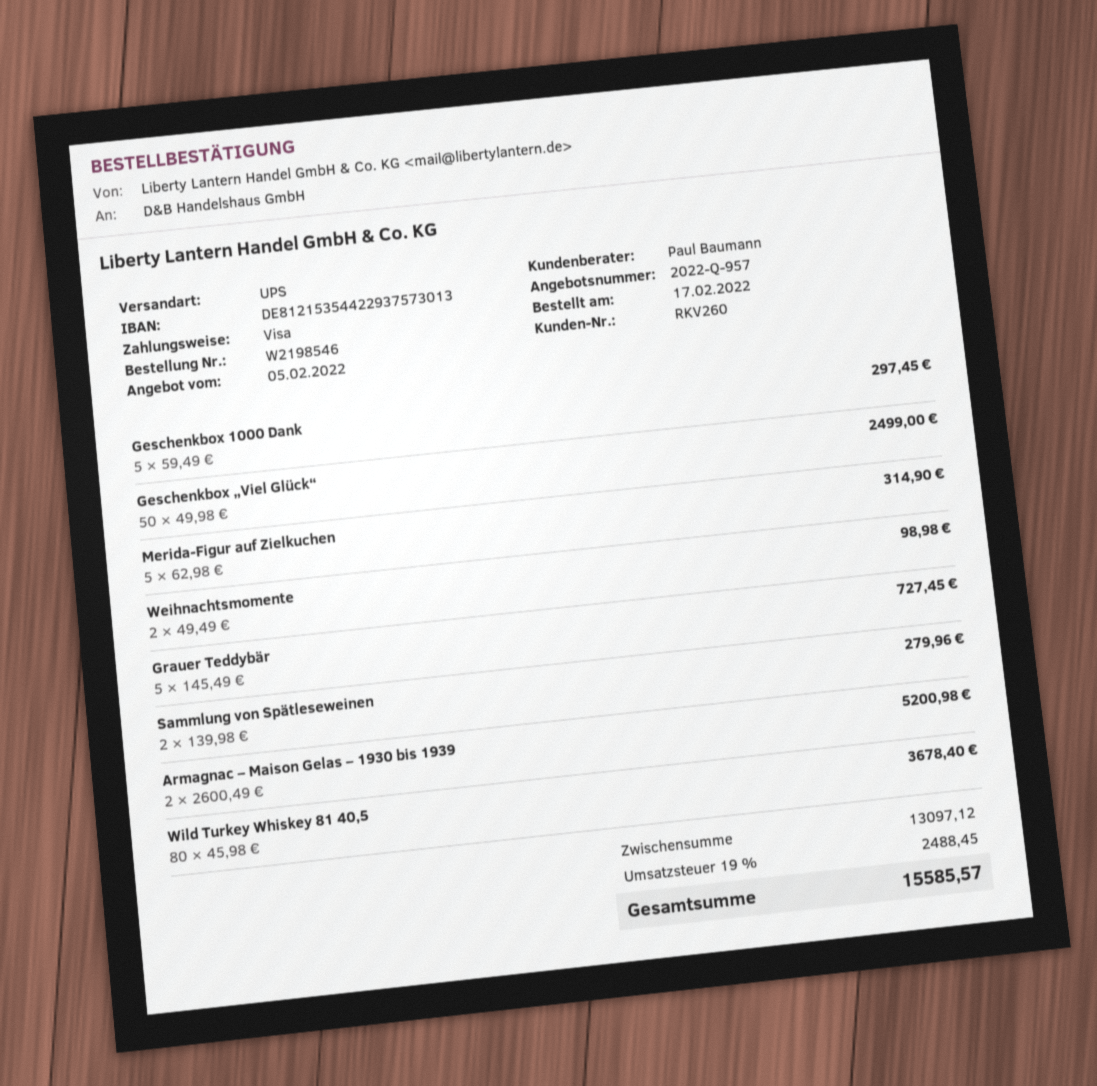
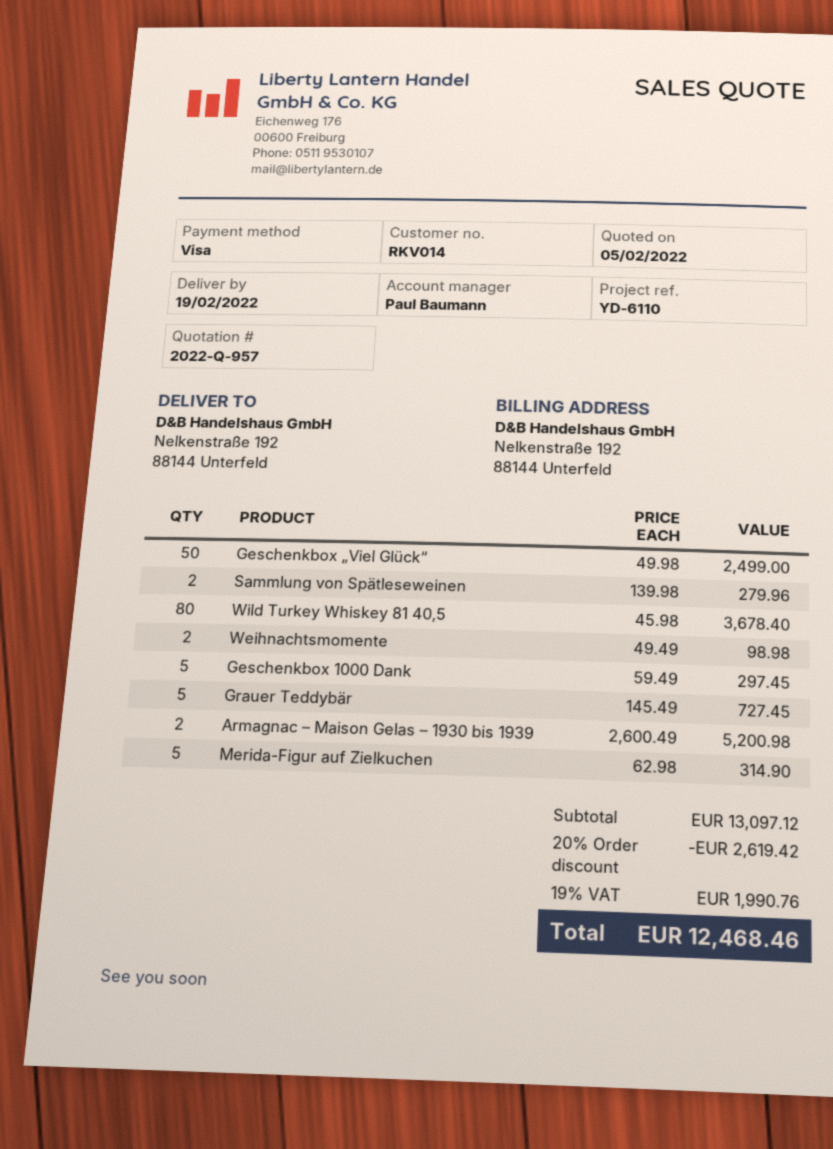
customer number: RKV260 -> RKV014
discount: none -> 20% = 2619.42
tax: 19% = 2488.45 -> 19% = 1990.76
total: 15585.57 -> 12468.46

